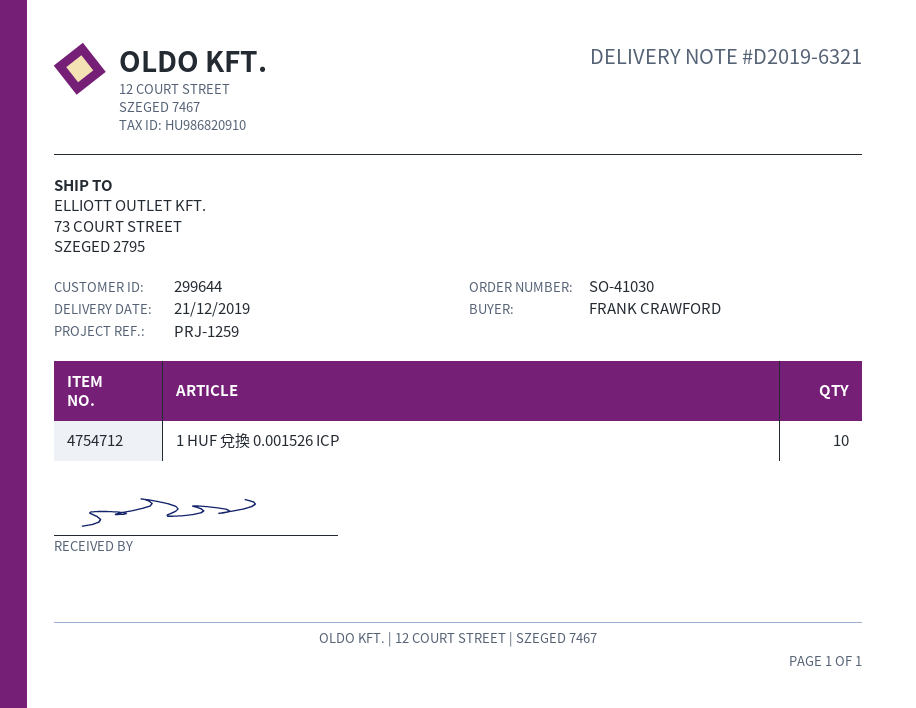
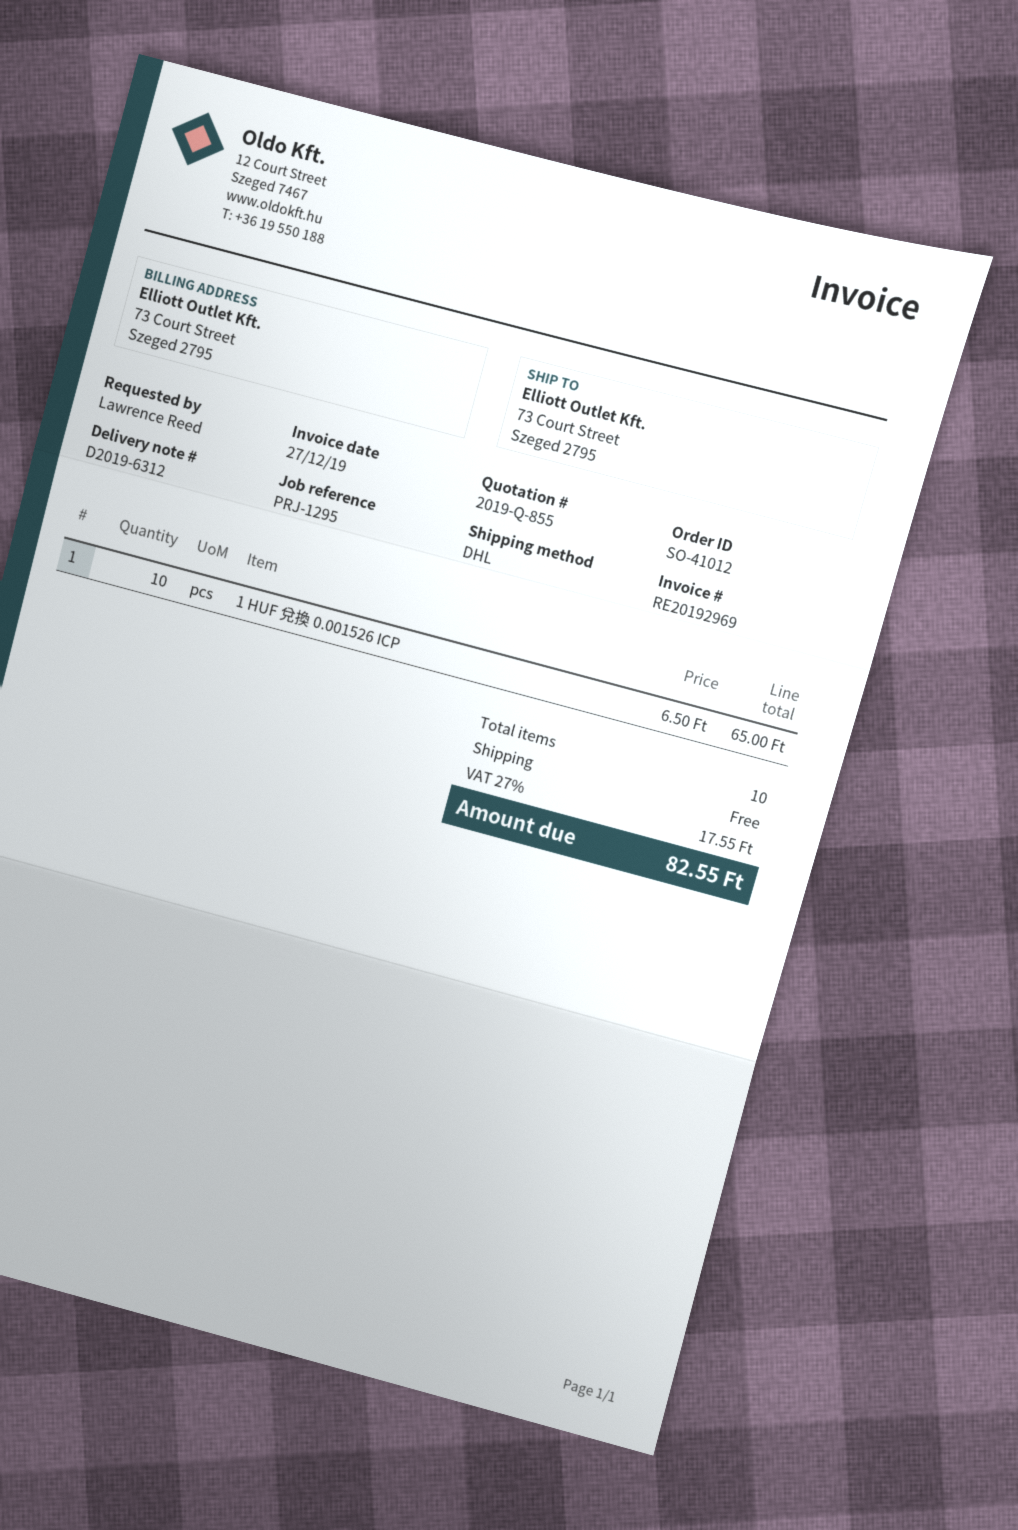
order number: SO-41030 -> SO-41012
delivery note number: D2019-6321 -> D2019-6312
reference: PRJ-1259 -> PRJ-1295
ordered by: FRANK CRAWFORD -> Lawrence Reed

